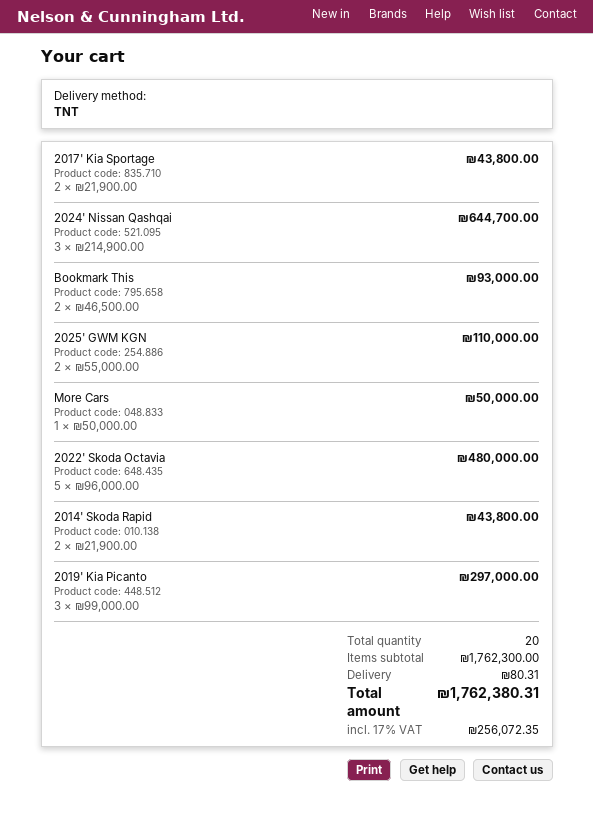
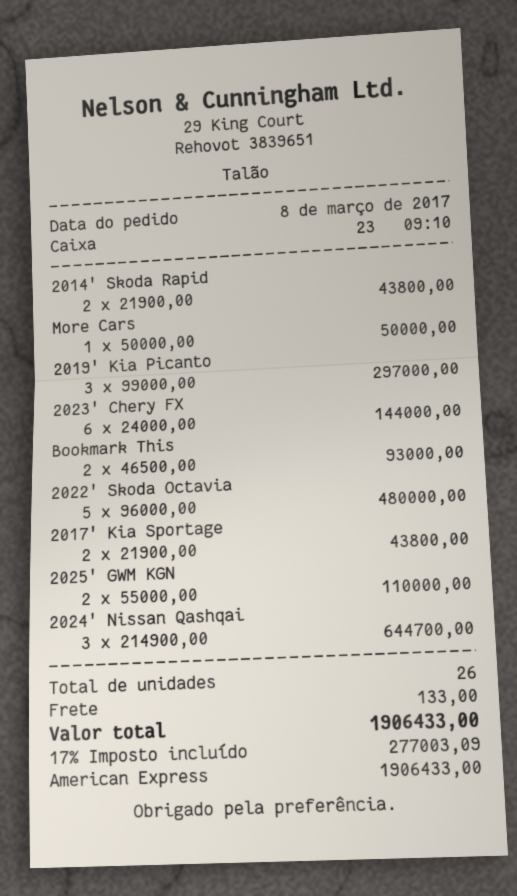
2023' Chery FX: none -> 6 x 24000.00 = 144000.00
total quantity: 20 -> 26
shipping: 80.31 -> 133.00
tax: 17% = 256072.35 -> 17% = 277003.09
total: 1762380.31 -> 1906433.00

